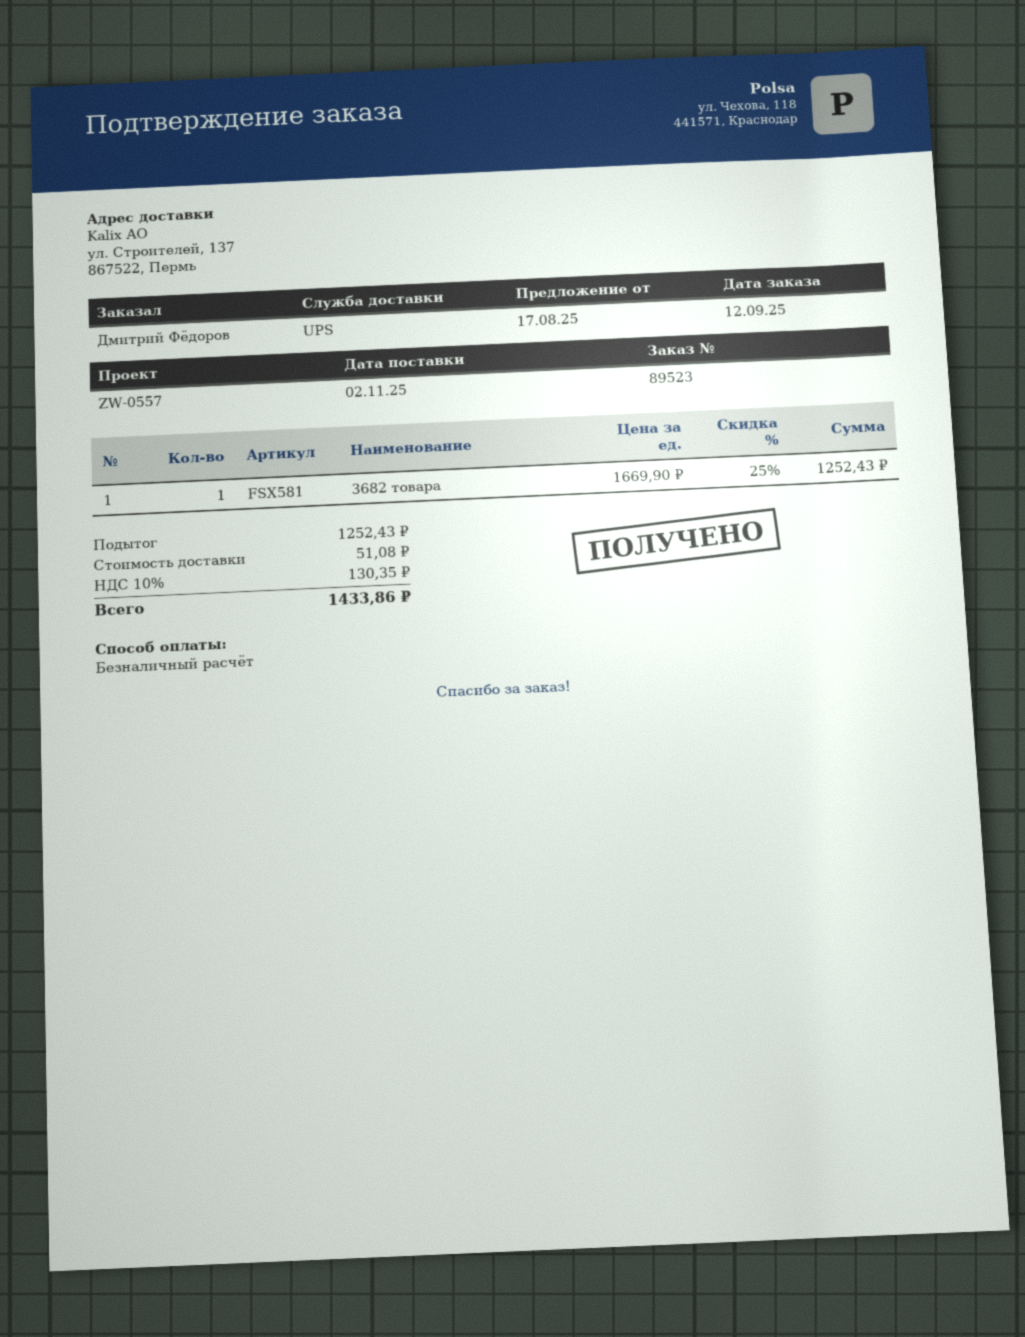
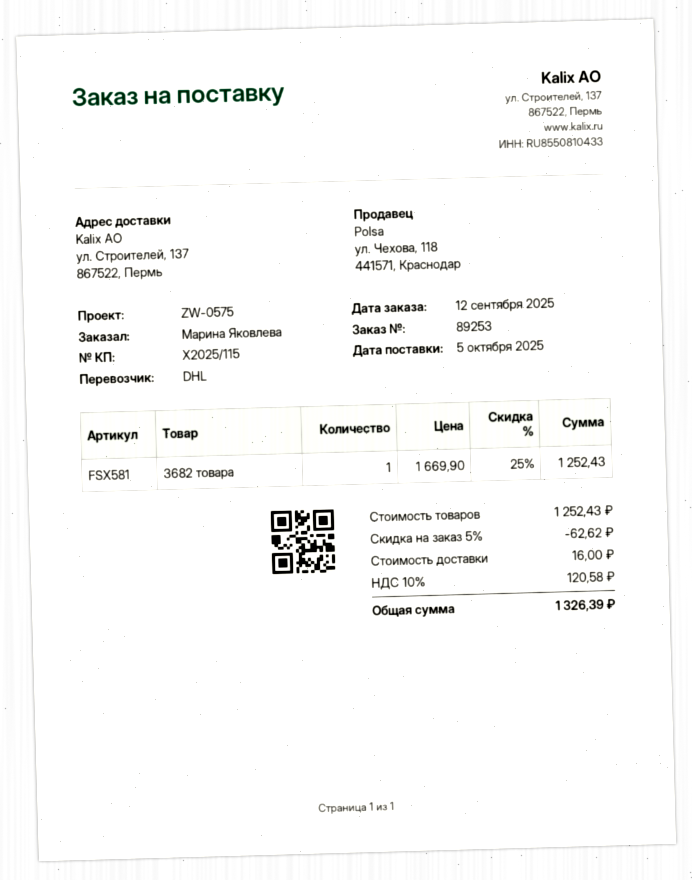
order number: 89523 -> 89253
delivery date: 2025-11-02 -> 2025-10-05
reference: ZW-0557 -> ZW-0575
ordered by: Дмитрий Фёдоров -> Марина Яковлева
shipping method: UPS -> DHL
discount: none -> 5% = 62.62
shipping: 51.08 -> 16.00
tax: 10% = 130.35 -> 10% = 120.58
total: 1433.86 -> 1326.39

